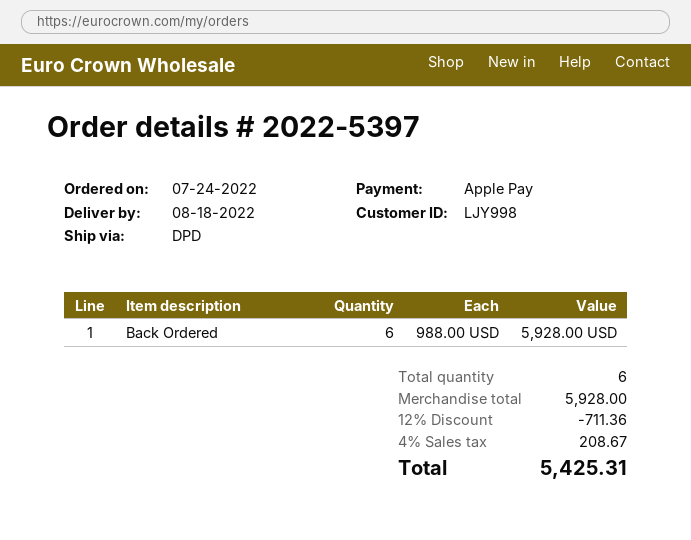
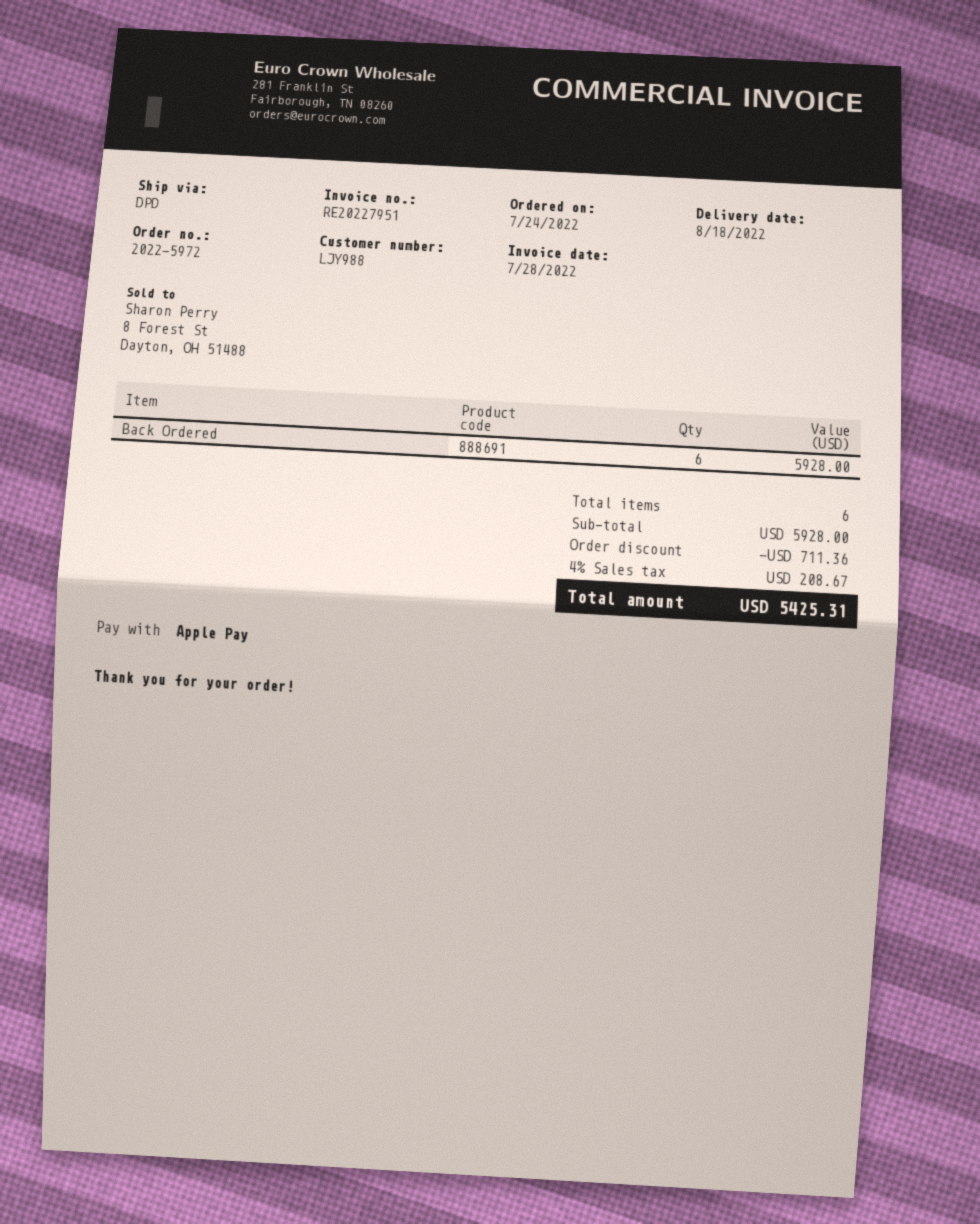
order number: 2022-5397 -> 2022-5972
customer number: LJY998 -> LJY988

